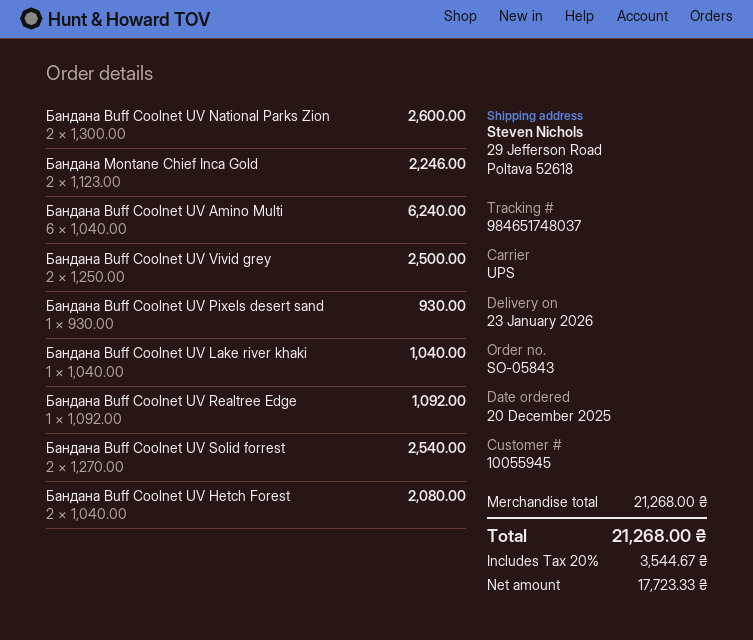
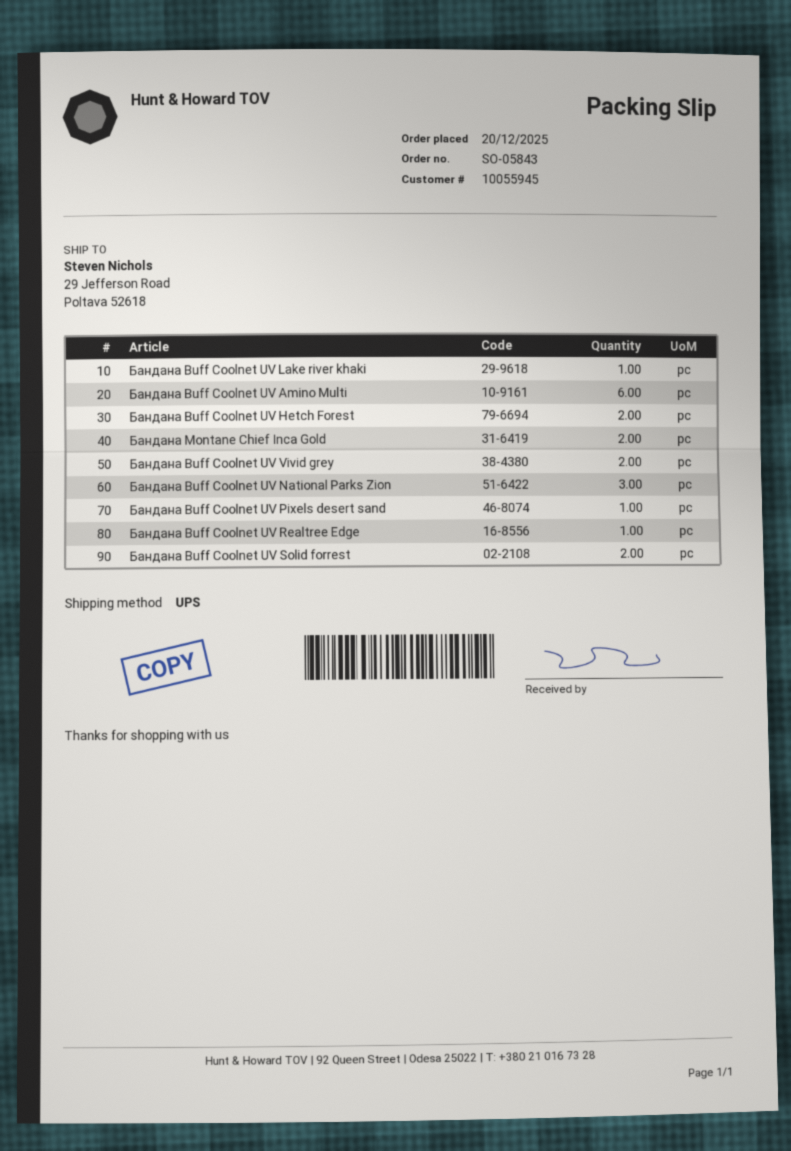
Бандана Buff Coolnet UV National Parks Zion: 2 -> 3

